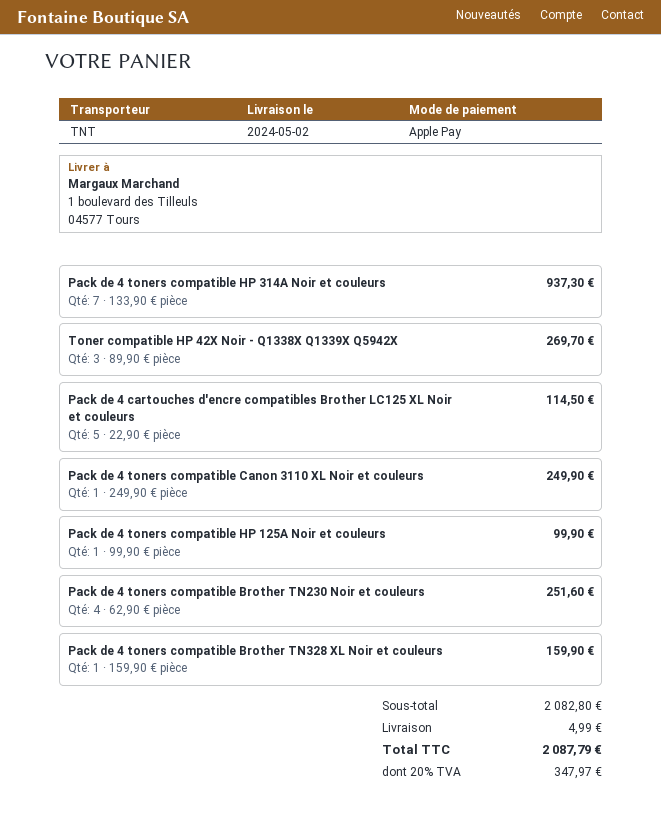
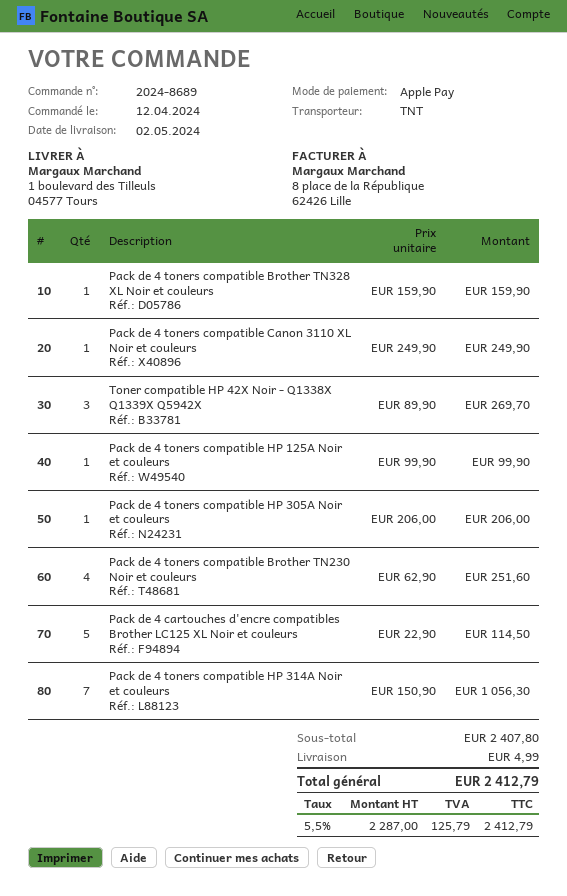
Pack de 4 toners compatible HP 314A Noir et couleurs: 7 x 133.90 = 937.30 -> 7 x 150.90 = 1056.30
Pack de 4 toners compatible HP 305A Noir et couleurs: none -> 1 x 206.00 = 206.00
subtotal: 2082.80 -> 2407.80
tax: 20% = 347.97 -> 5.5% = 125.79
total: 2087.79 -> 2412.79

